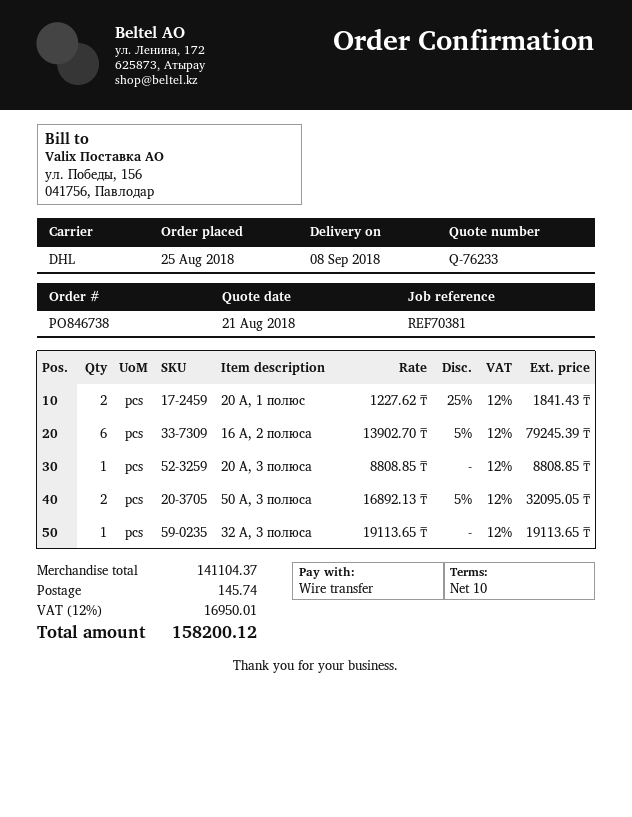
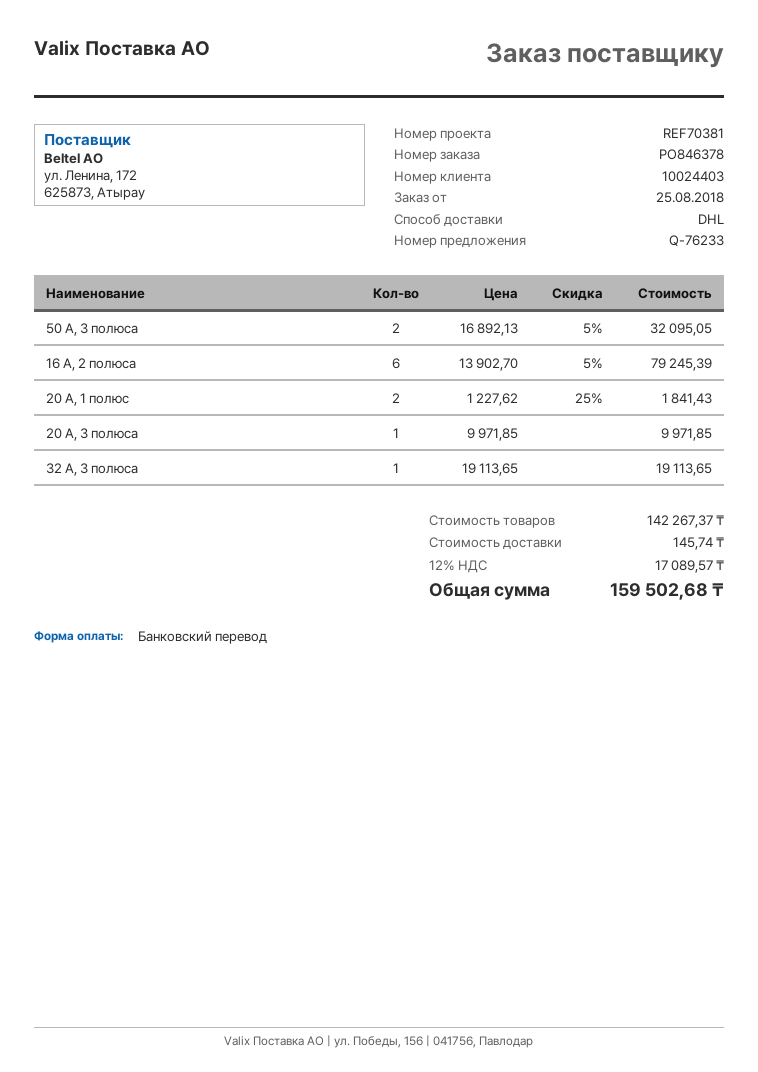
order number: PO846738 -> PO846378
20 А, 3 полюса: 1 x 8808.85 = 8808.85 -> 1 x 9971.85 = 9971.85
subtotal: 141104.37 -> 142267.37
tax: 12% = 16950.01 -> 12% = 17089.57
total: 158200.12 -> 159502.68

